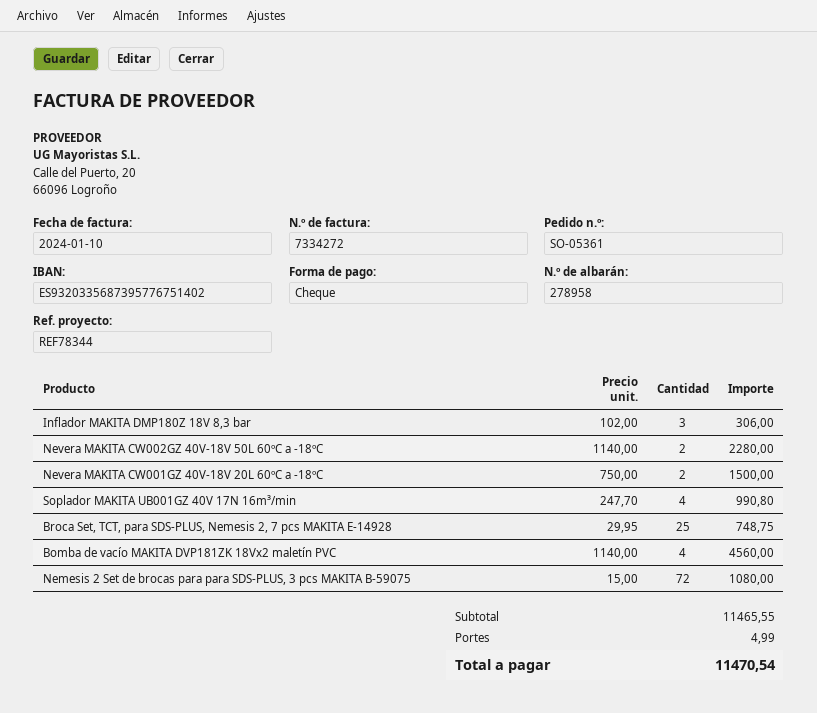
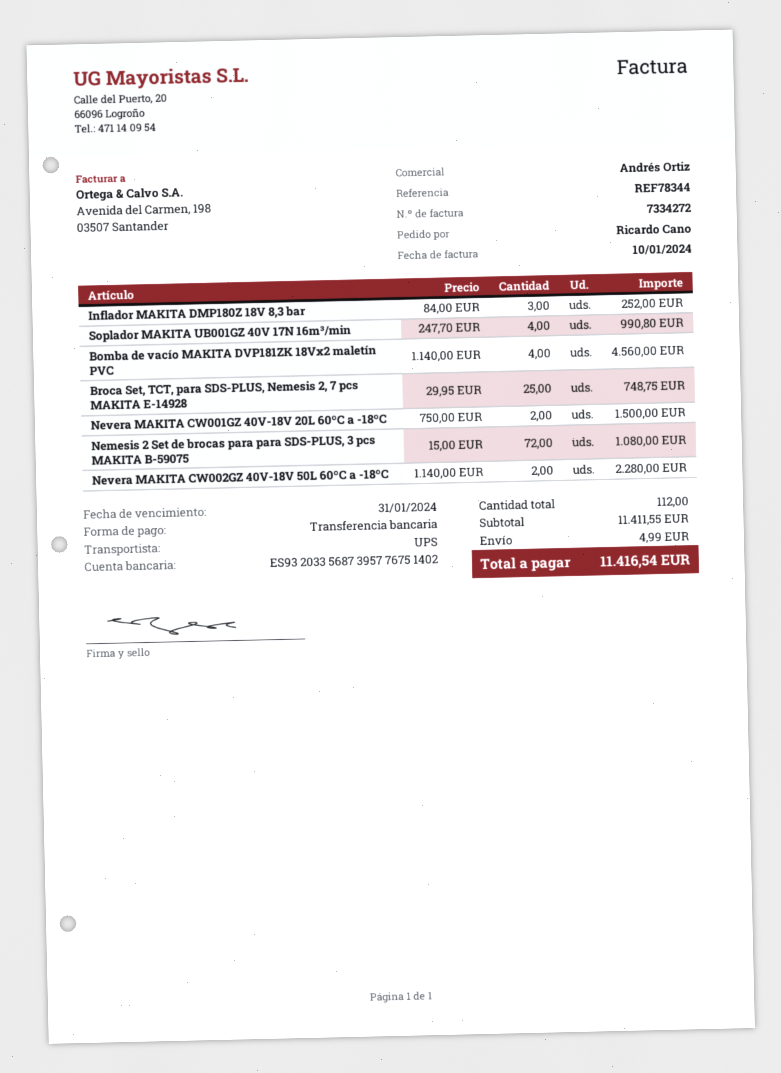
payment method: cheque -> bank transfer
Inflador MAKITA DMP180Z 18V 8,3 bar: 3 x 102.00 = 306.00 -> 3 x 84.00 = 252.00
subtotal: 11465.55 -> 11411.55
total: 11470.54 -> 11416.54

